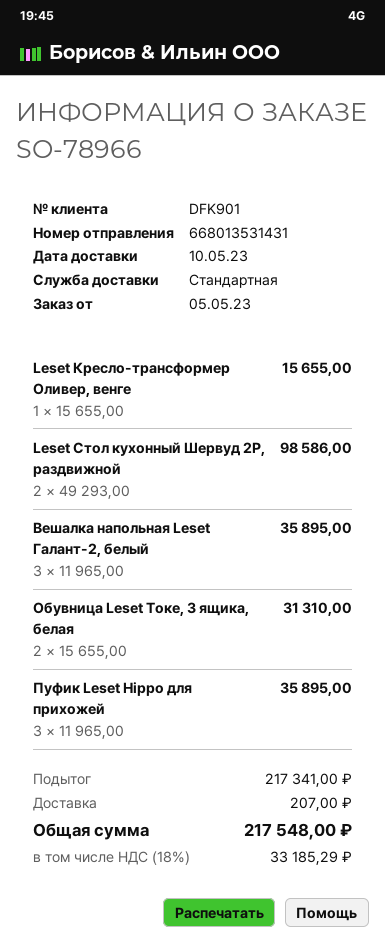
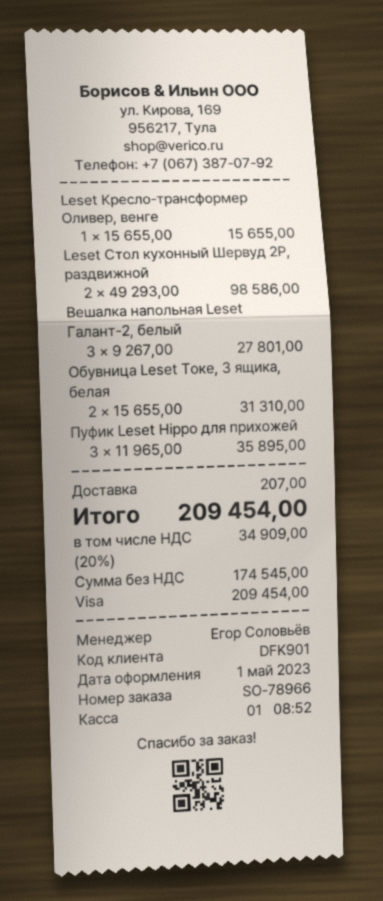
order date: 2023-05-05 -> 2023-05-01
Вешалка напольная Leset Галант-2, белый: 3 x 11965.00 = 35895.00 -> 3 x 9267.00 = 27801.00
tax: 18% = 33185.29 -> 20% = 34909.00
total: 217548.00 -> 209454.00

